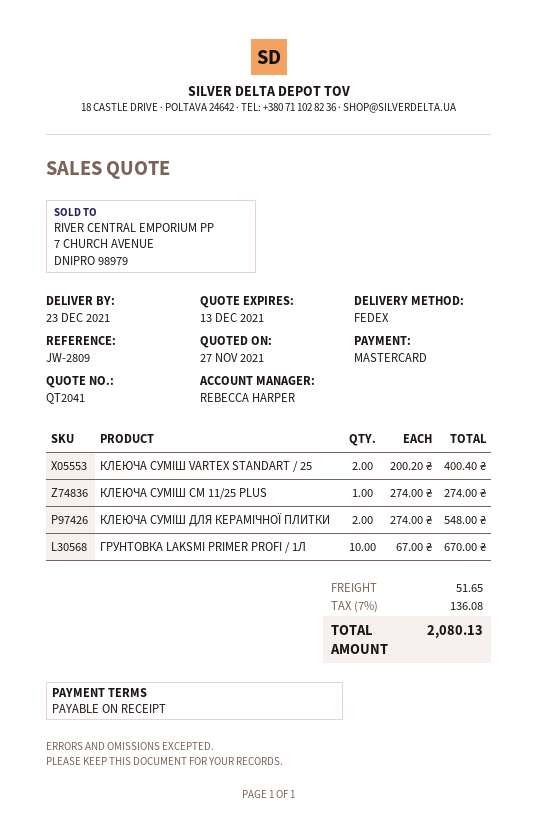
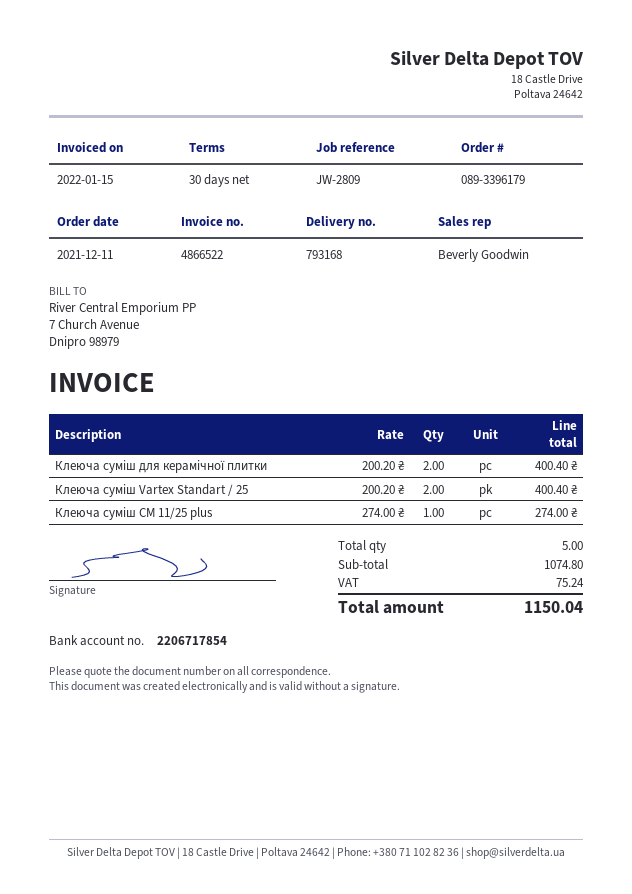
payment terms: on receipt -> 30 days
sales rep: REBECCA HARPER -> Beverly Goodwin
КЛЕЮЧА СУМІШ ДЛЯ КЕРАМІЧНОЇ ПЛИТКИ: 2 x 274.00 = 548.00 -> 2 x 200.20 = 400.40
ГРУНТОВКА LAKSMI PRIMER PROFI / 1Л: 10 x 67.00 = 670.00 -> none
shipping: 51.65 -> none
tax: 136.08 -> 75.24
total: 2080.13 -> 1150.04

